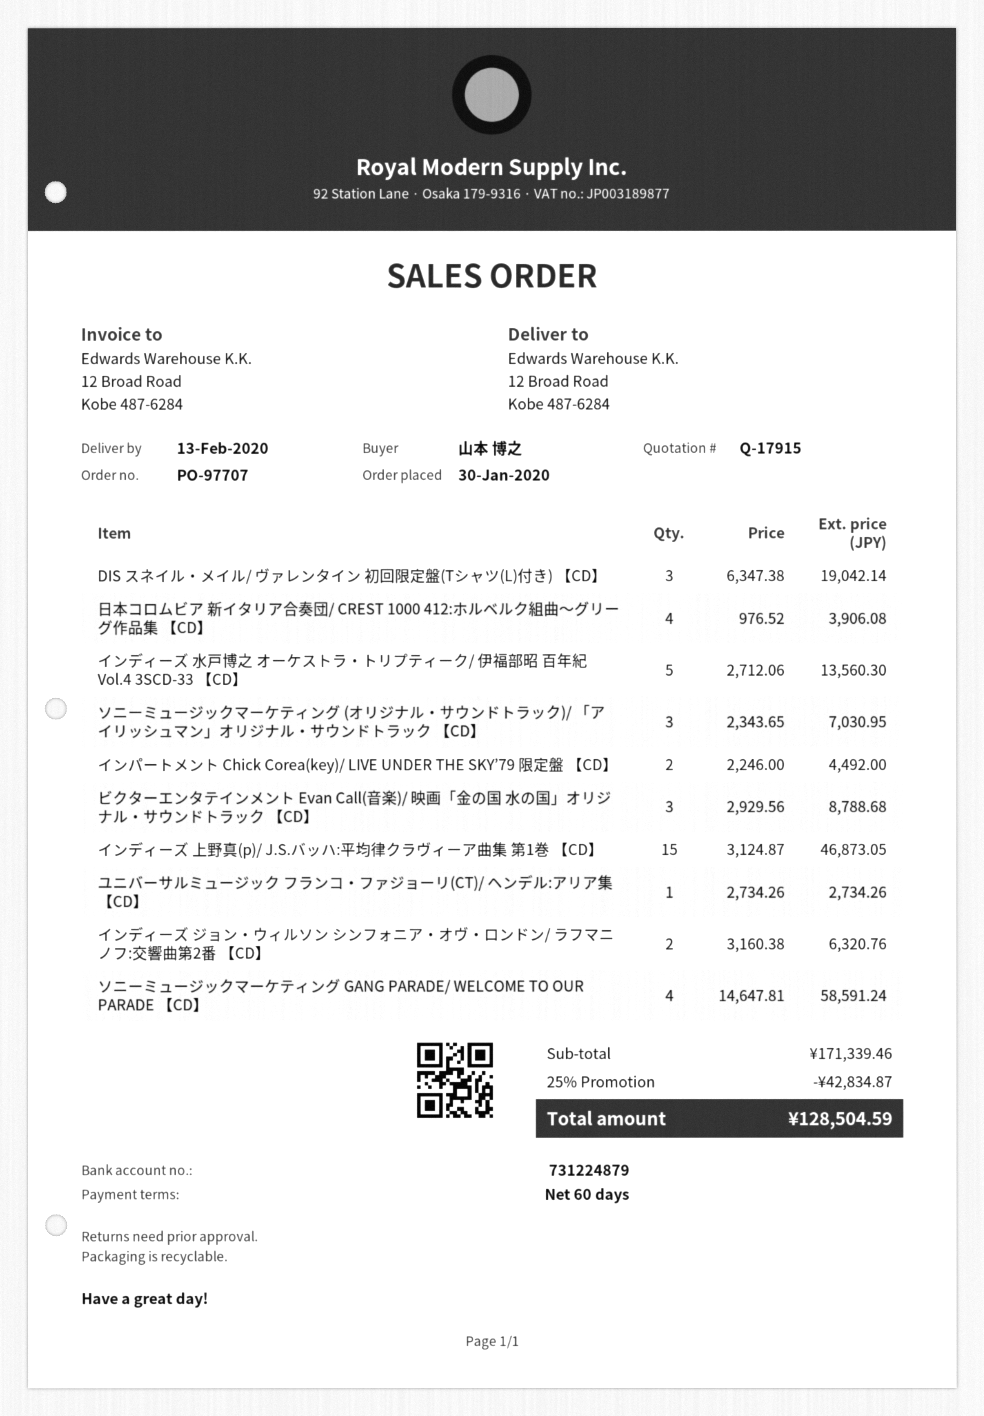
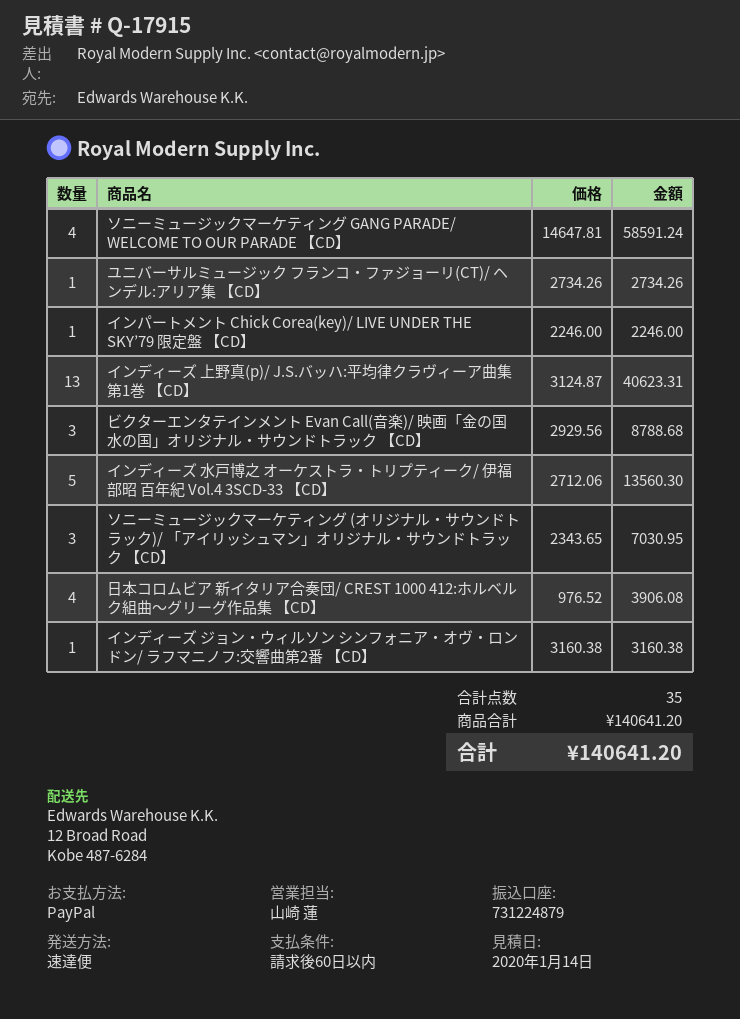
DIS スネイル・メイル/ ヴァレンタイン 初回限定盤(Tシャツ(L)付き) 【CD】: 3 x 6347.38 = 19042.14 -> none
インパートメント Chick Corea(key)/ LIVE UNDER THE SKY’79 限定盤 【CD】: 2 x 2246.00 = 4492.00 -> 1 x 2246.00 = 2246.00
インディーズ 上野真(p)/ J.S.バッハ:平均律クラヴィーア曲集 第1巻 【CD】: 15 x 3124.87 = 46873.05 -> 13 x 3124.87 = 40623.31
インディーズ ジョン・ウィルソン シンフォニア・オヴ・ロンドン/ ラフマニノフ:交響曲第2番 【CD】: 2 x 3160.38 = 6320.76 -> 1 x 3160.38 = 3160.38
subtotal: 171339.46 -> 140641.20
discount: 25% = 42834.87 -> none
total: 128504.59 -> 140641.20

